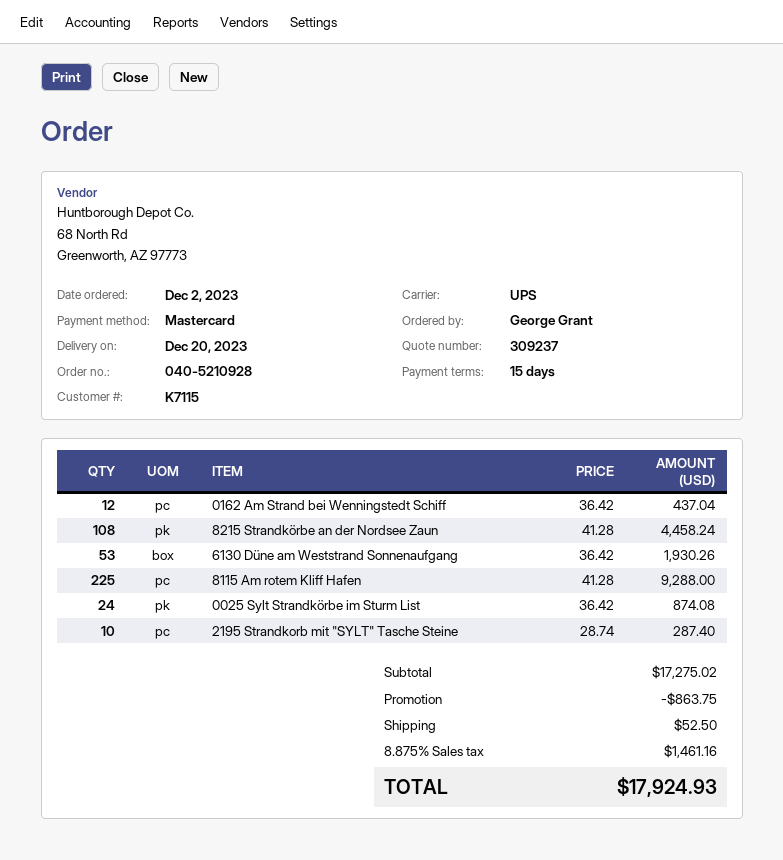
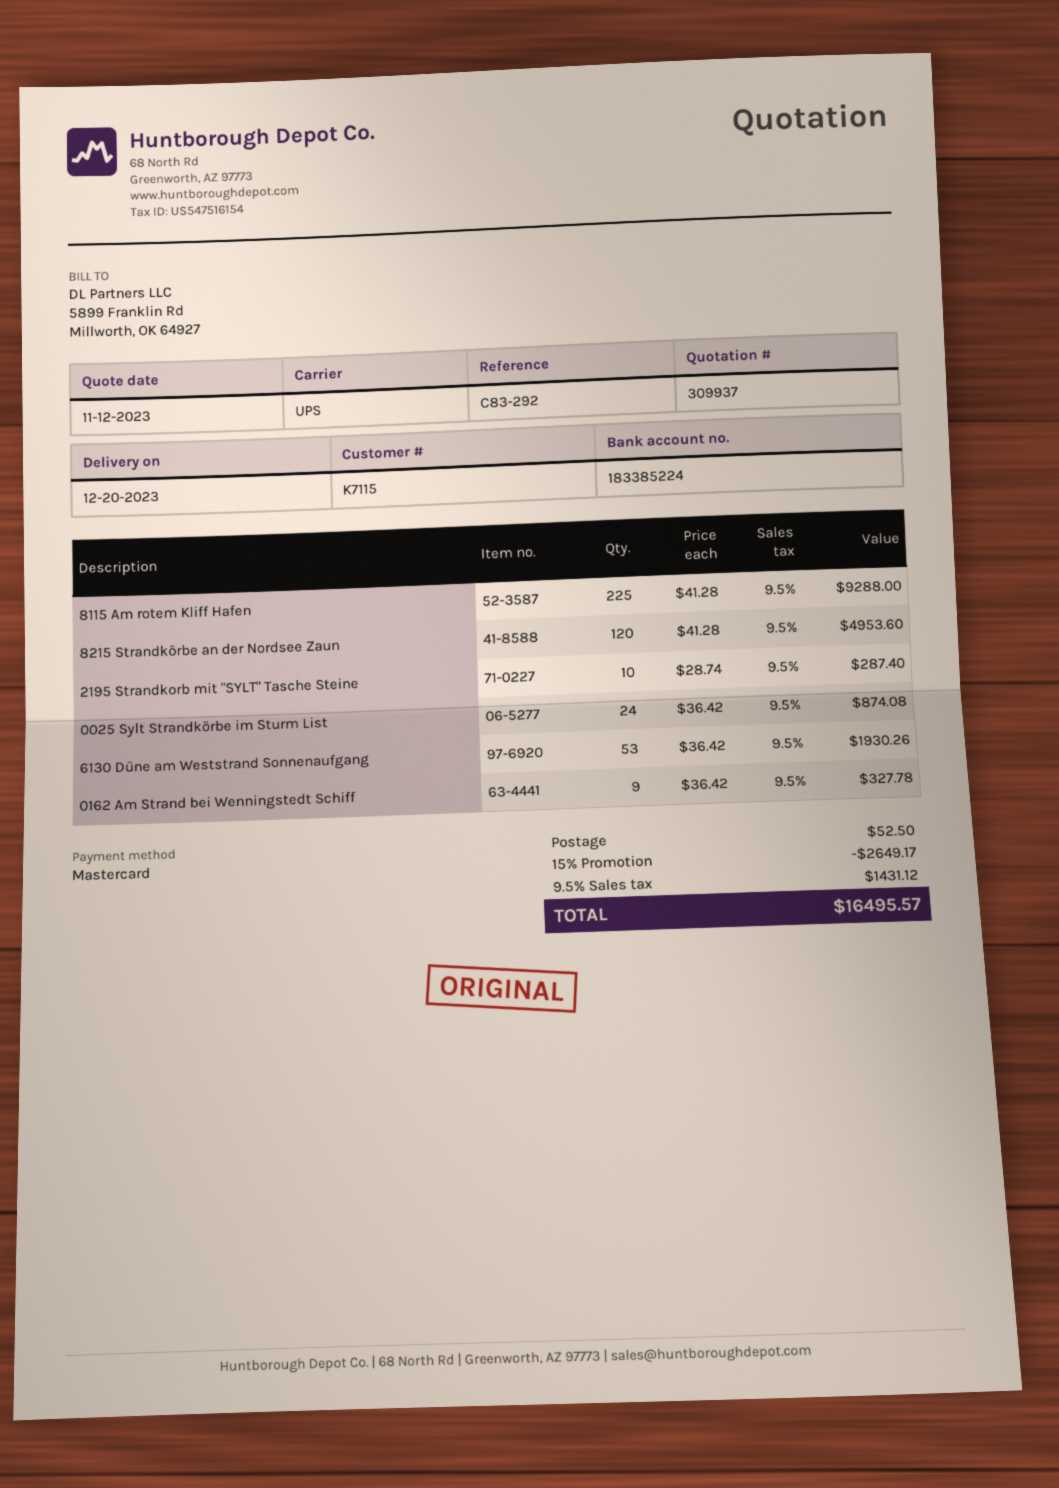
quote number: 309237 -> 309937
0162 Am Strand bei Wenningstedt Schiff: 12 x 36.42 = 437.04 -> 9 x 36.42 = 327.78
8215 Strandkörbe an der Nordsee Zaun: 108 x 41.28 = 4458.24 -> 120 x 41.28 = 4953.60
discount: 863.75 -> 2649.17
tax: 8.875% = 1461.16 -> 9.5% = 1431.12
total: 17924.93 -> 16495.57

